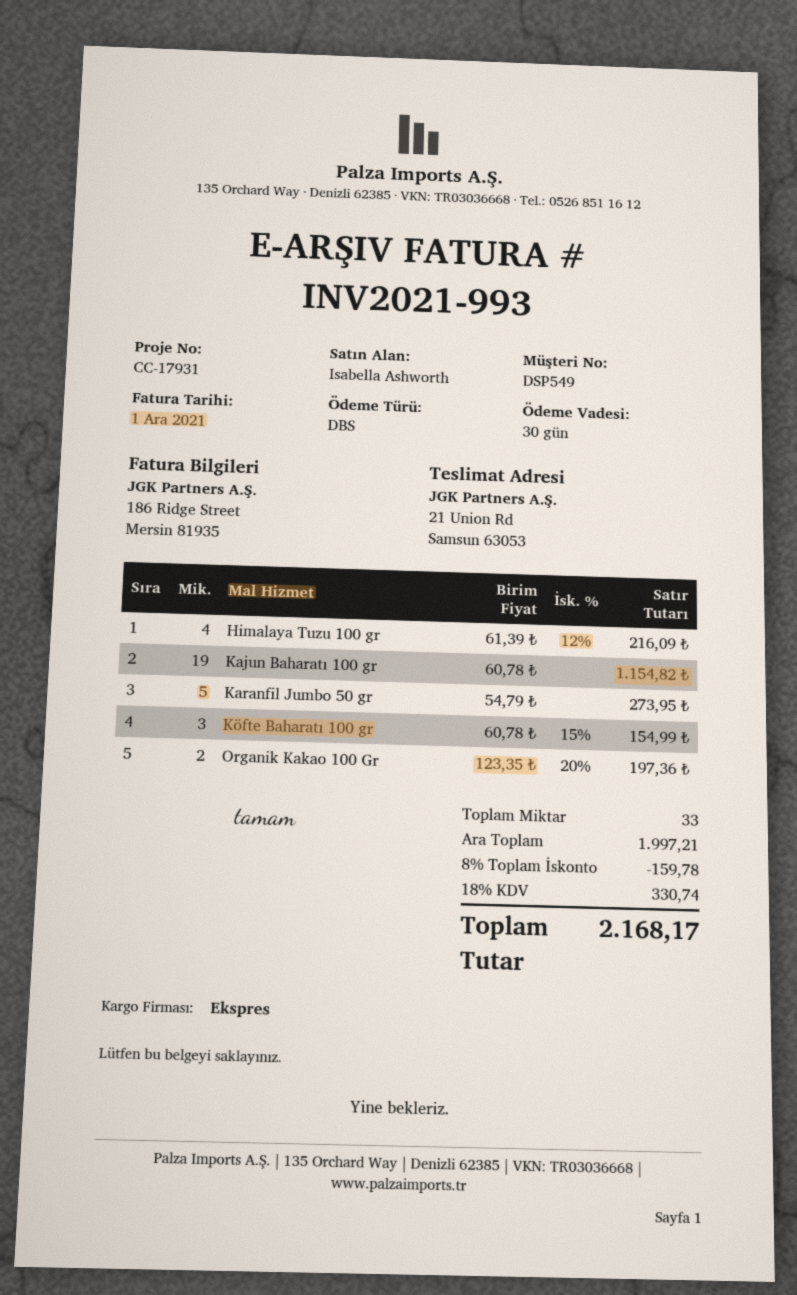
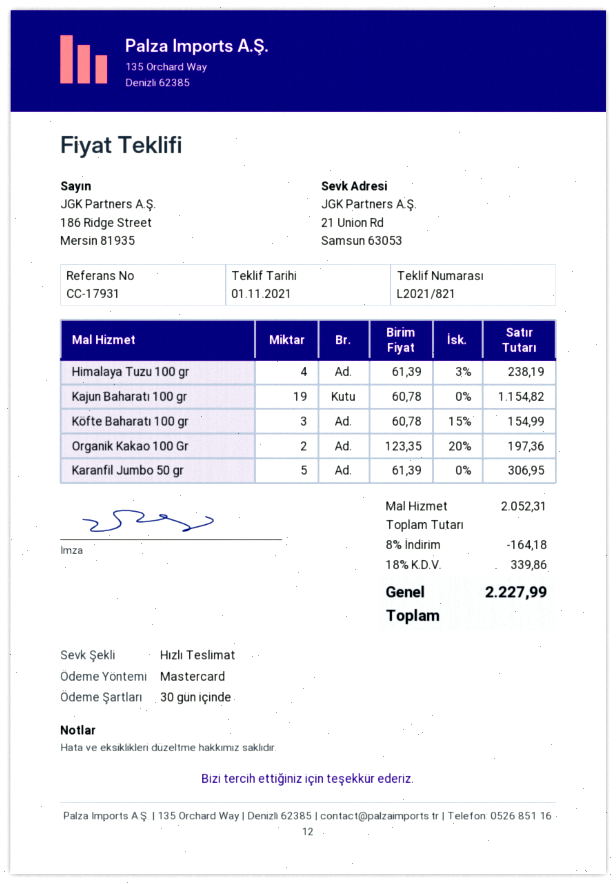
payment method: direct debit -> Mastercard
Himalaya Tuzu 100 gr: 4 x 61.39 - 12% = 216.09 -> 4 x 61.39 - 3% = 238.19
Karanfil Jumbo 50 gr: 5 x 54.79 = 273.95 -> 5 x 61.39 = 306.95
subtotal: 1997.21 -> 2052.31
discount: 8% = 159.78 -> 8% = 164.18
tax: 18% = 330.74 -> 18% = 339.86
total: 2168.17 -> 2227.99

